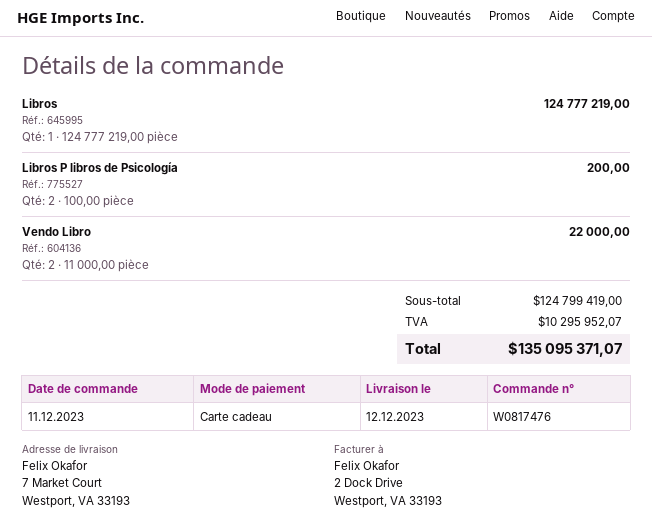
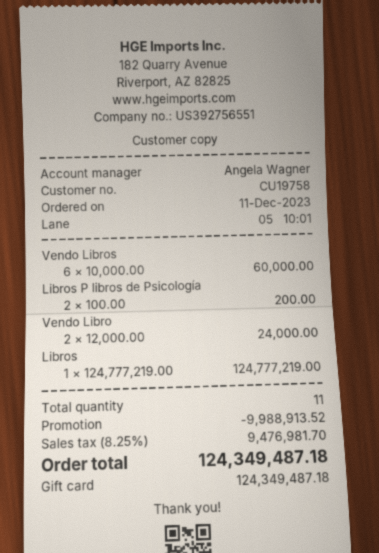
Vendo Libro: 2 x 11000.00 = 22000.00 -> 2 x 12000.00 = 24000.00
Vendo Libros: none -> 6 x 10000.00 = 60000.00
discount: none -> 9988913.52
tax: 10295952.07 -> 9476981.70
total: 135095371.07 -> 124349487.18

